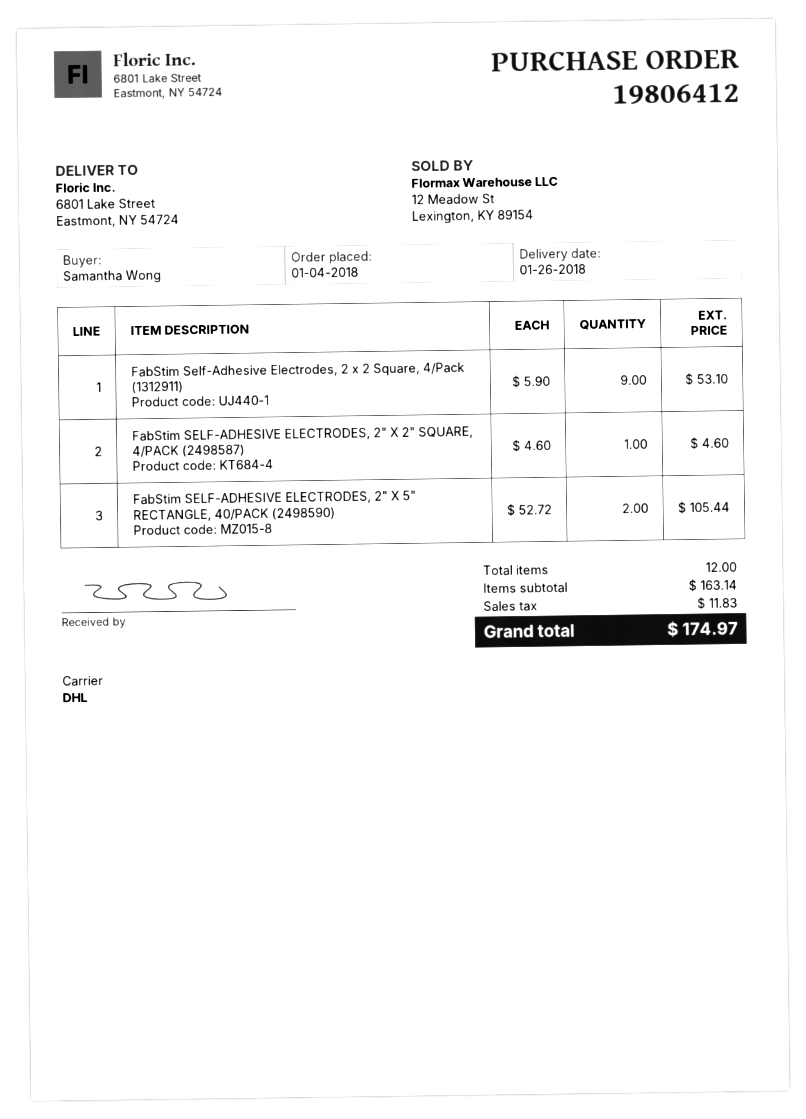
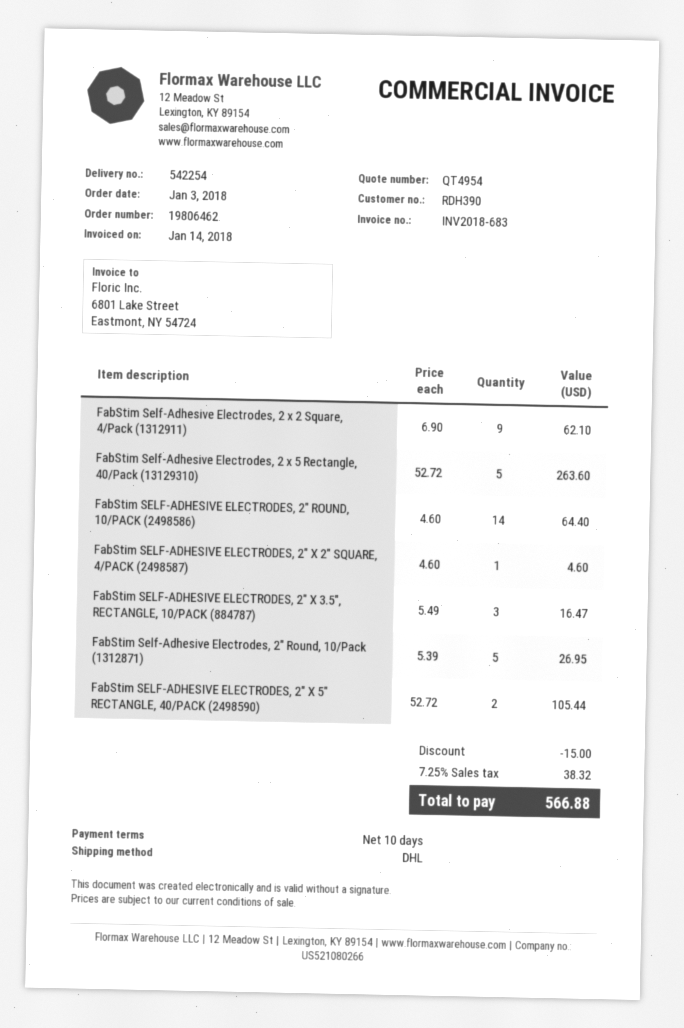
order number: 19806412 -> 19806462
order date: 2018-01-04 -> 2018-01-03
FabStim Self-Adhesive Electrodes, 2 x 2 Square, 4/Pack (1312911): 9 x 5.90 = 53.10 -> 9 x 6.90 = 62.10
FabStim Self-Adhesive Electrodes, 2 x 5 Rectangle, 40/Pack (13129310): none -> 5 x 52.72 = 263.60
FabStim SELF-ADHESIVE ELECTRODES, 2" ROUND, 10/PACK (2498586): none -> 14 x 4.60 = 64.40
FabStim SELF-ADHESIVE ELECTRODES, 2" X 3.5", RECTANGLE, 10/PACK (884787): none -> 3 x 5.49 = 16.47
FabStim Self-Adhesive Electrodes, 2" Round, 10/Pack (1312871): none -> 5 x 5.39 = 26.95
discount: none -> 15.00
tax: 11.83 -> 38.32
total: 174.97 -> 566.88

